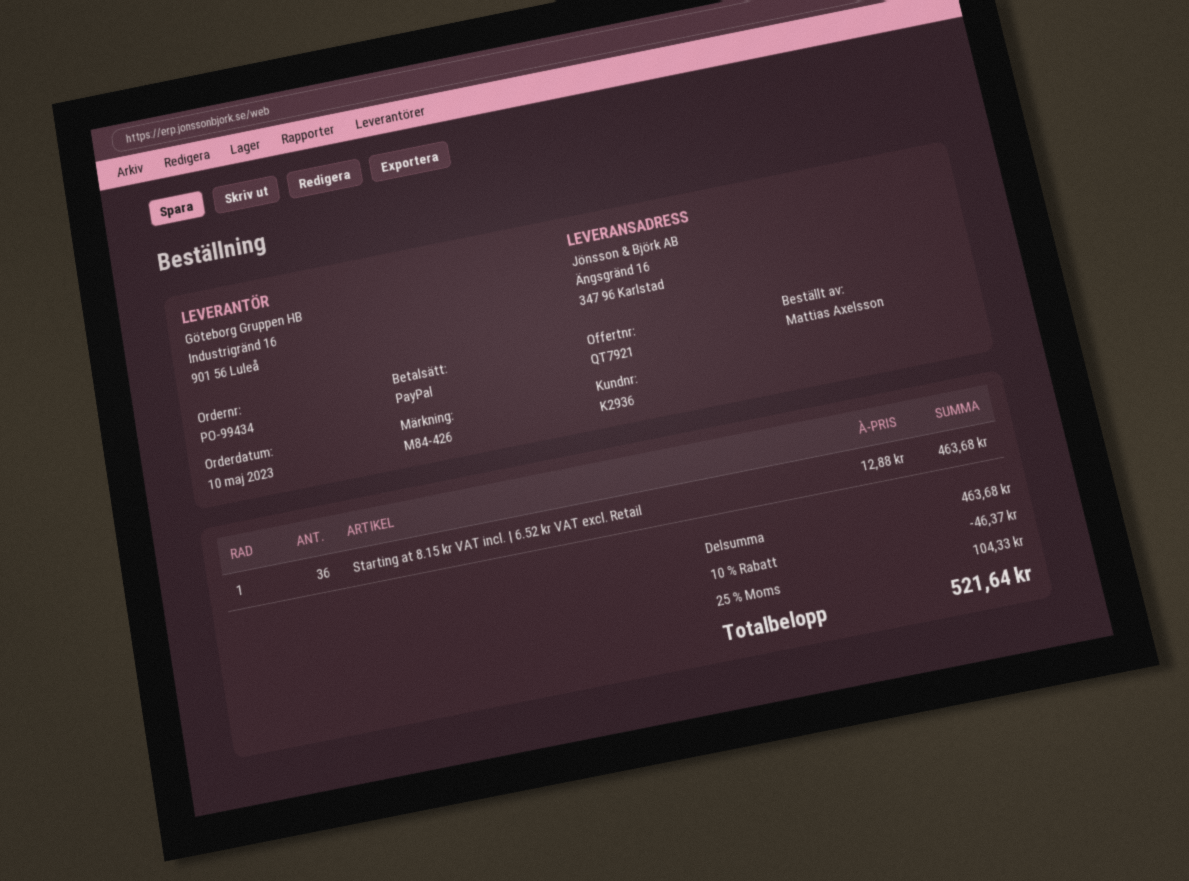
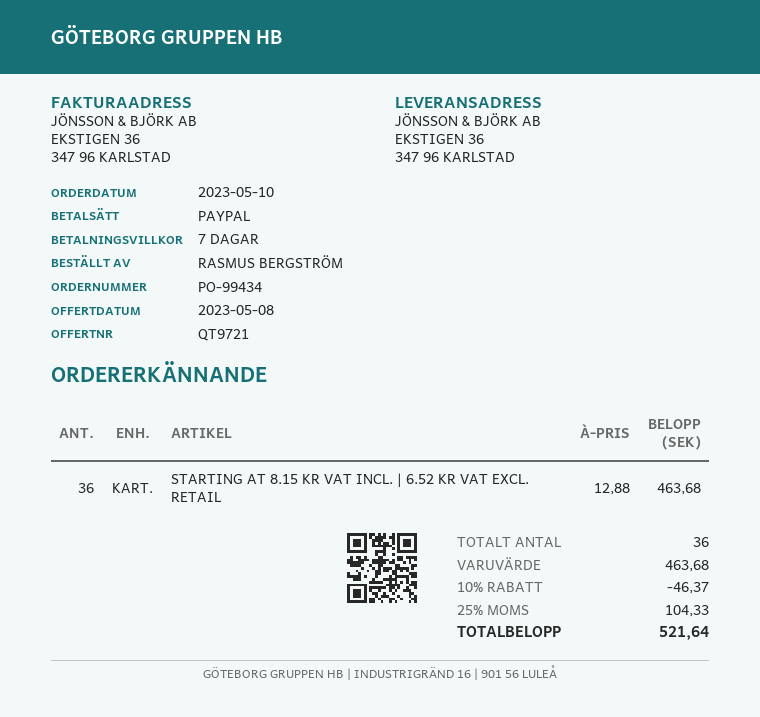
quote number: QT7921 -> QT9721
ordered by: Mattias Axelsson -> RASMUS BERGSTRÖM
ship to: Ängsgränd 16, 347 96 Karlstad -> EKSTIGEN 36, 347 96 KARLSTAD

